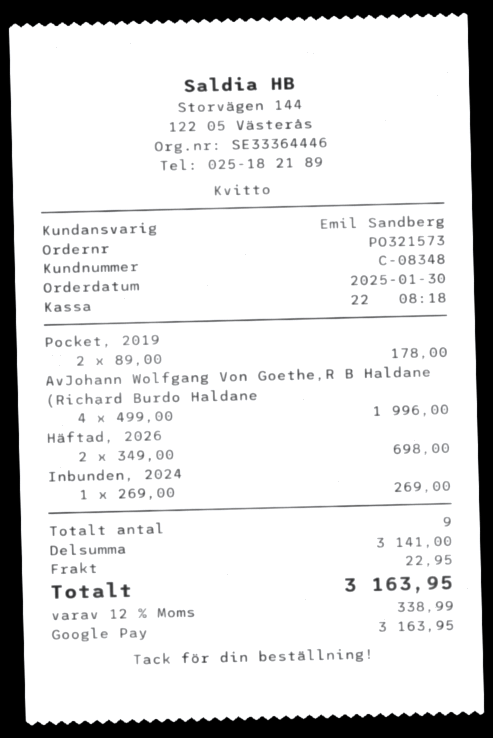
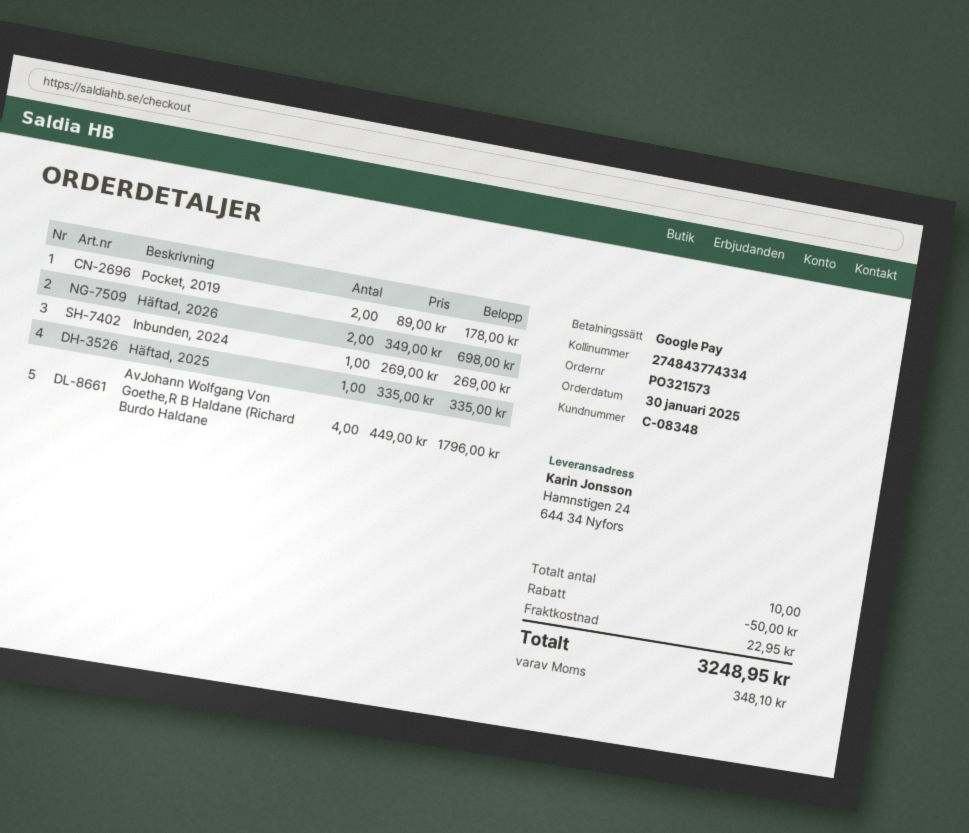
AvJohann Wolfgang Von Goethe,R B Haldane (Richard Burdo Haldane: 4 x 499.00 = 1996.00 -> 4 x 449.00 = 1796.00
Häftad, 2025: none -> 1 x 335.00 = 335.00
total quantity: 9 -> 10
discount: none -> 50.00
tax: 338.99 -> 348.10
total: 3163.95 -> 3248.95

